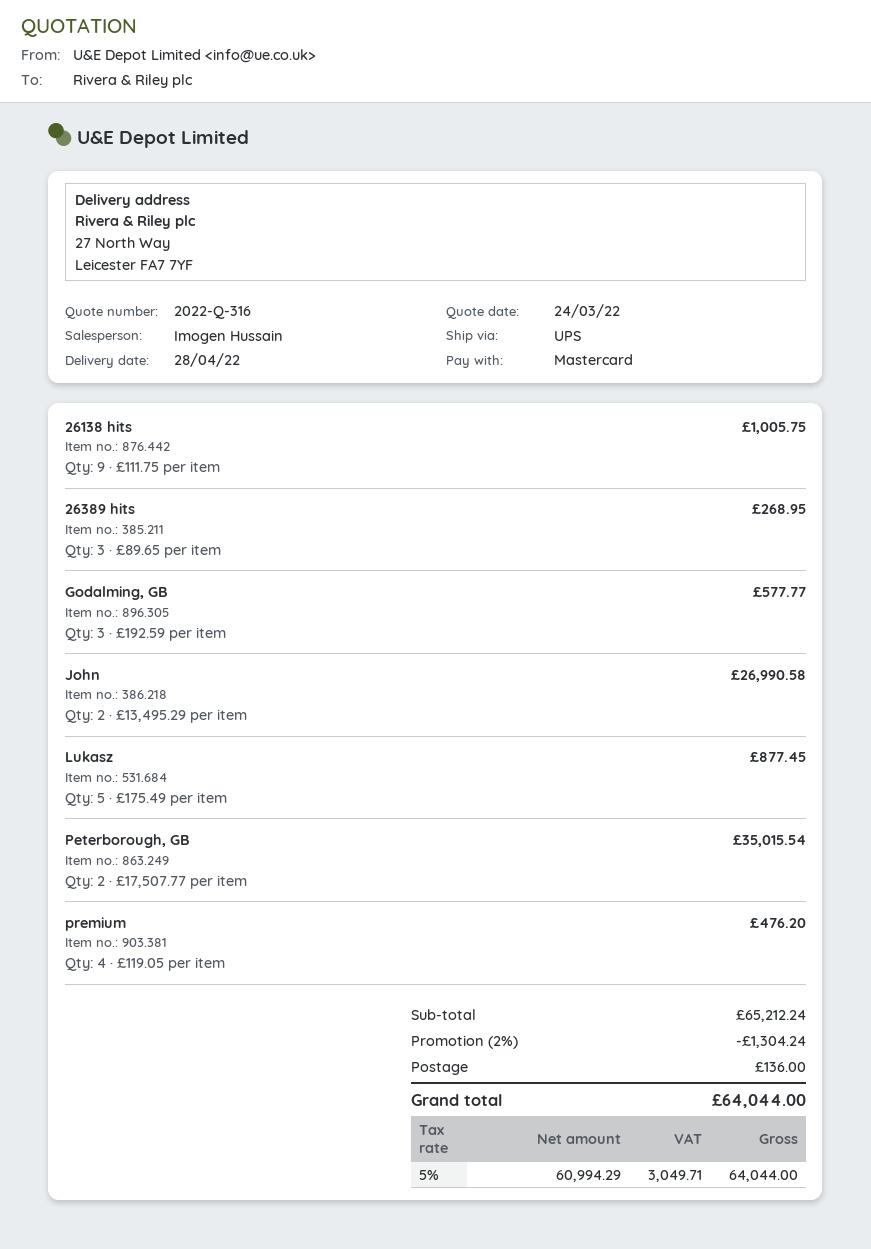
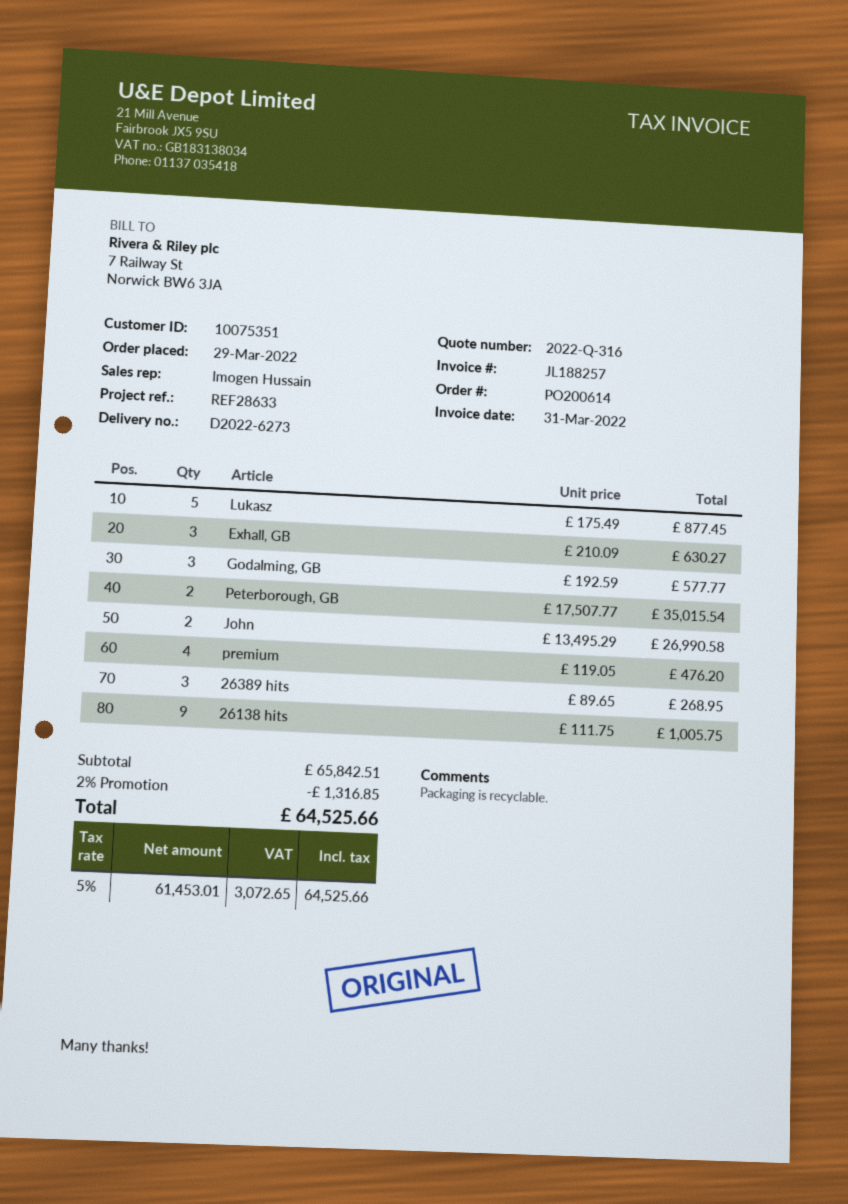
Exhall, GB: none -> 3 x 210.09 = 630.27
subtotal: 65212.24 -> 65842.51
discount: 2% = 1304.24 -> 2% = 1316.85
shipping: 136.00 -> none
net: 60994.29 -> 61453.01
tax: 5% = 3049.71 -> 5% = 3072.65
total: 64044.00 -> 64525.66

